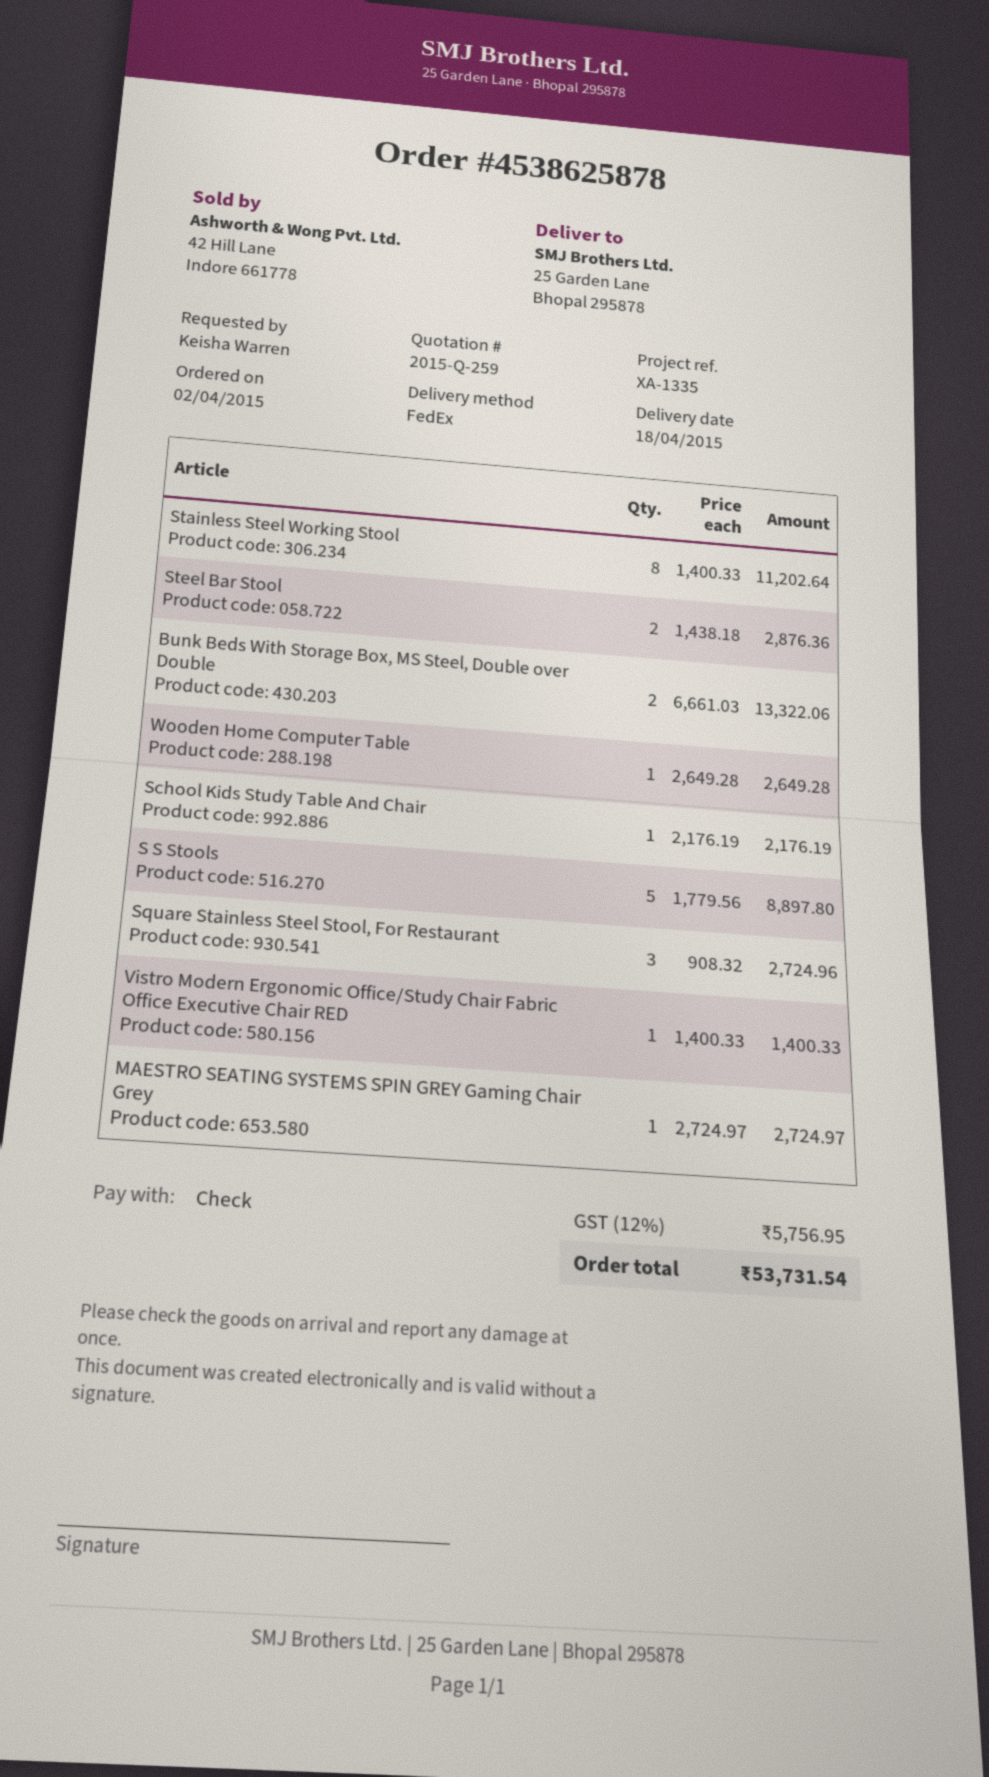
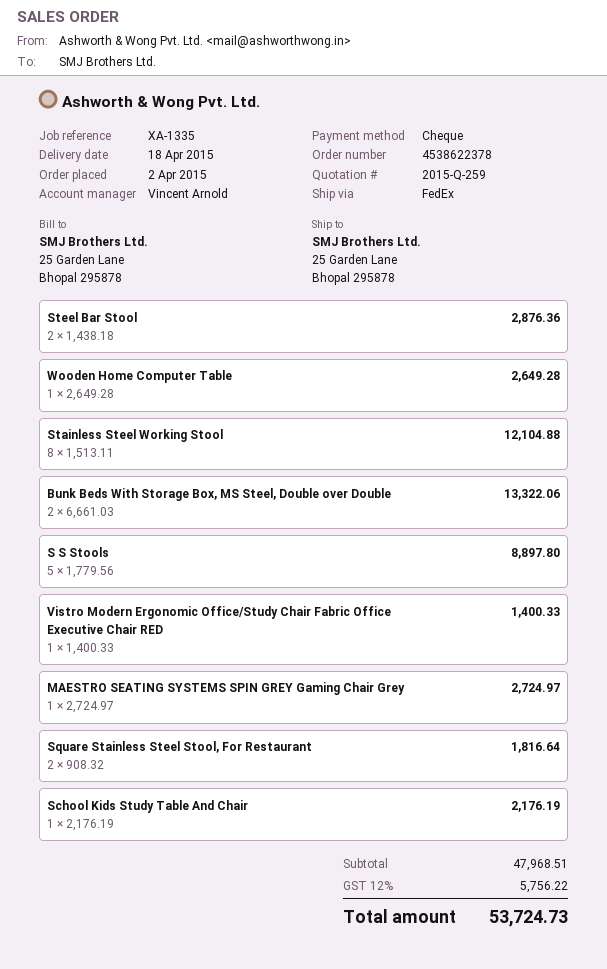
order number: 4538625878 -> 4538622378
Stainless Steel Working Stool: 8 x 1400.33 = 11202.64 -> 8 x 1513.11 = 12104.88
Square Stainless Steel Stool, For Restaurant: 3 x 908.32 = 2724.96 -> 2 x 908.32 = 1816.64
tax: 12% = 5756.95 -> 12% = 5756.22
total: 53731.54 -> 53724.73

